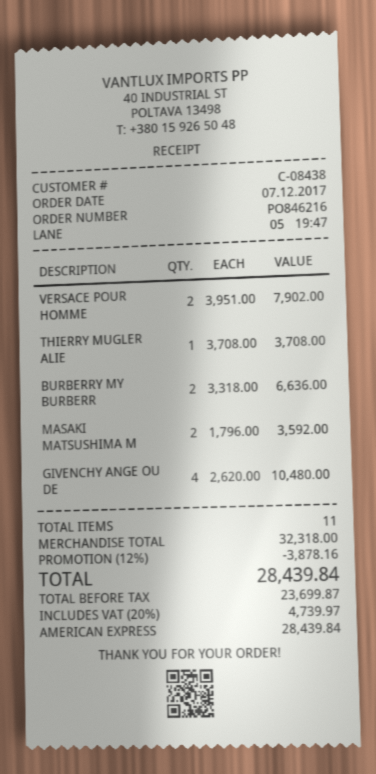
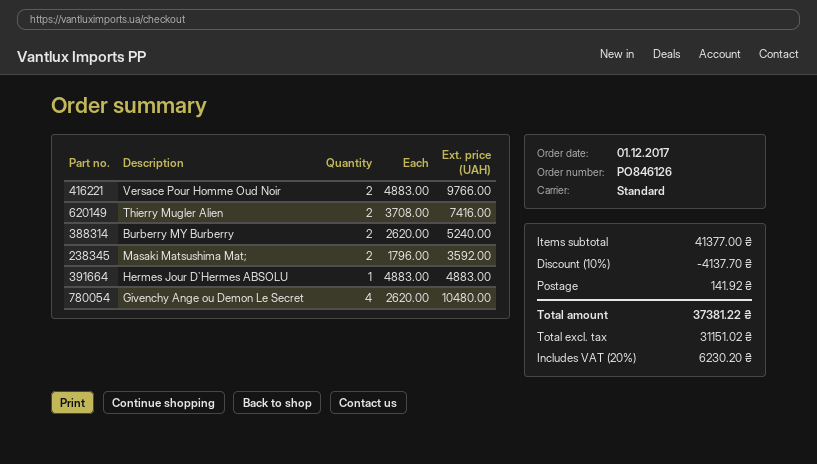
order number: PO846216 -> PO846126
order date: 2017-12-07 -> 2017-12-01
VERSACE POUR HOMME: 2 x 3951.00 = 7902.00 -> 2 x 4883.00 = 9766.00
THIERRY MUGLER ALIE: 1 x 3708.00 = 3708.00 -> 2 x 3708.00 = 7416.00
BURBERRY MY BURBERR: 2 x 3318.00 = 6636.00 -> 2 x 2620.00 = 5240.00
Hermes Jour D`Hermes ABSOLU: none -> 1 x 4883.00 = 4883.00
subtotal: 32318.00 -> 41377.00
discount: 12% = 3878.16 -> 10% = 4137.70
shipping: none -> 141.92
net: 23699.87 -> 31151.02
tax: 20% = 4739.97 -> 20% = 6230.20
total: 28439.84 -> 37381.22

